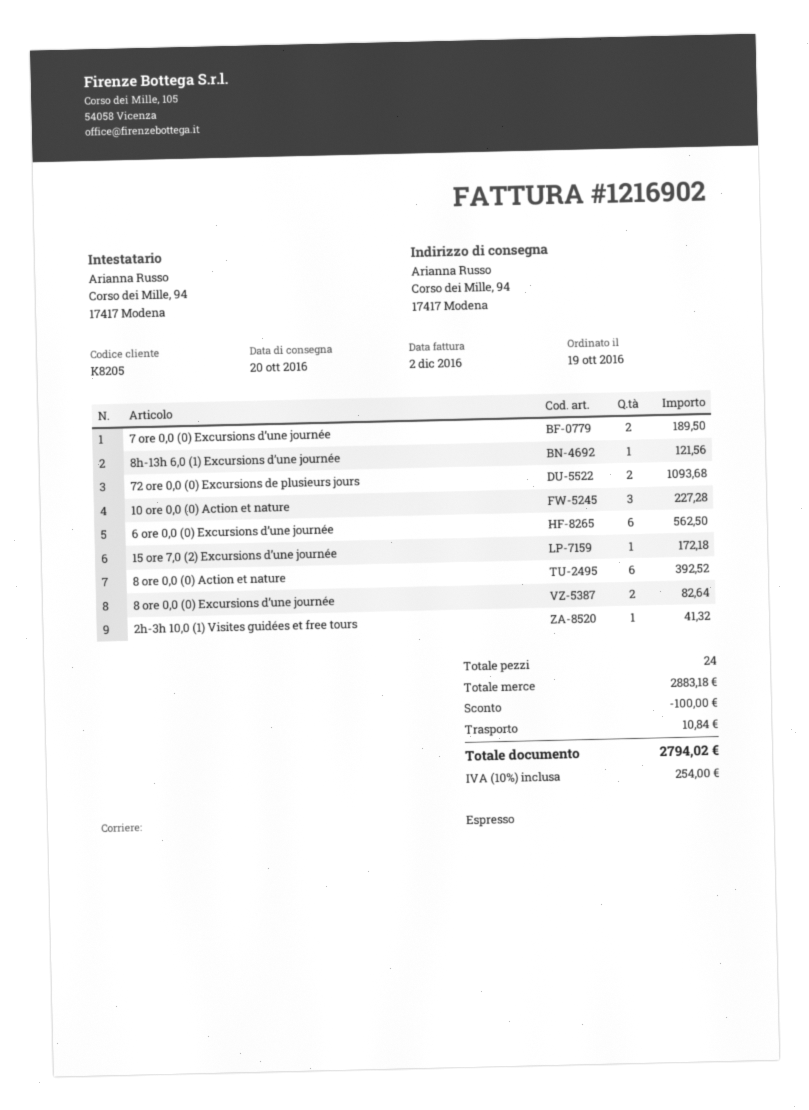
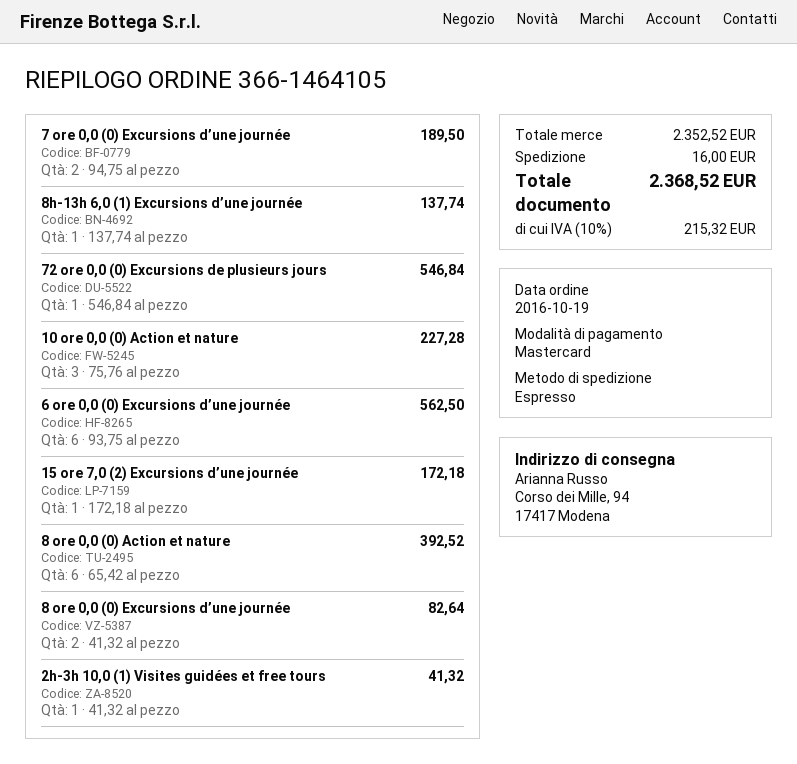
8h-13h 6,0 (1) Excursions d’une journée: 1 for 121.56 -> 1 for 137.74
72 ore 0,0 (0) Excursions de plusieurs jours: 2 for 1093.68 -> 1 for 546.84
subtotal: 2883.18 -> 2352.52
discount: 100.00 -> none
shipping: 10.84 -> 16.00
tax: 10% = 254.00 -> 10% = 215.32
total: 2794.02 -> 2368.52

